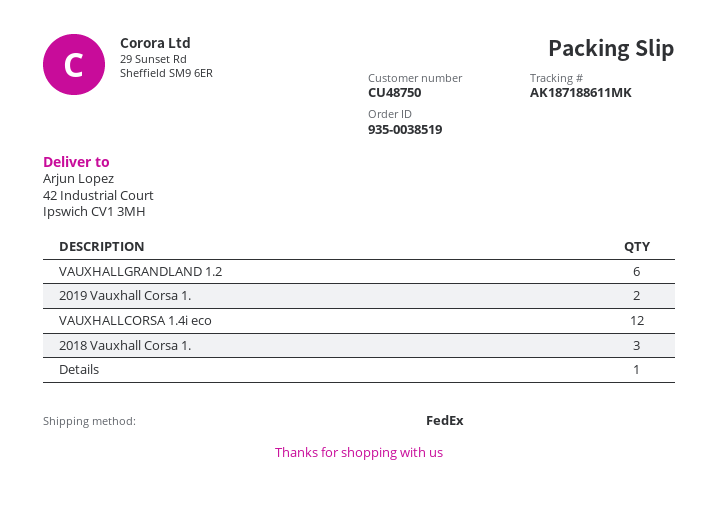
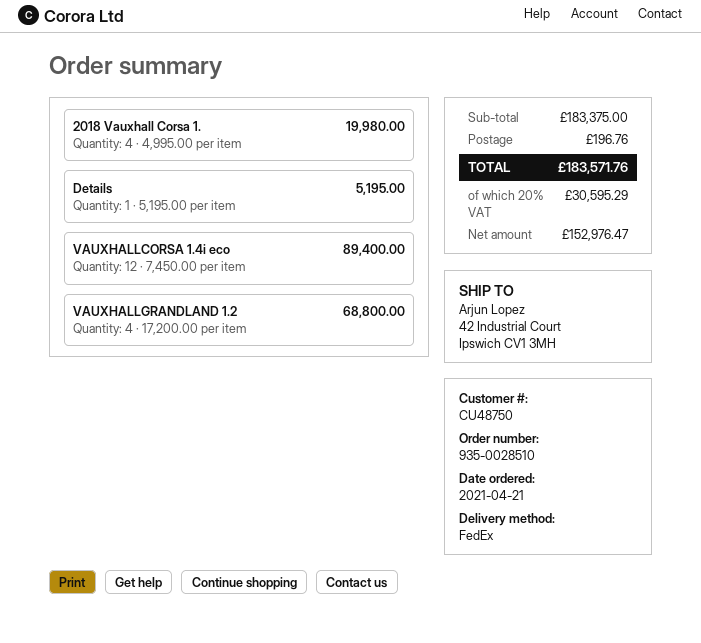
order number: 935-0038519 -> 935-0028510
VAUXHALLGRANDLAND 1.2: 6 -> 4
2019 Vauxhall Corsa 1.: 2 -> none
2018 Vauxhall Corsa 1.: 3 -> 4

